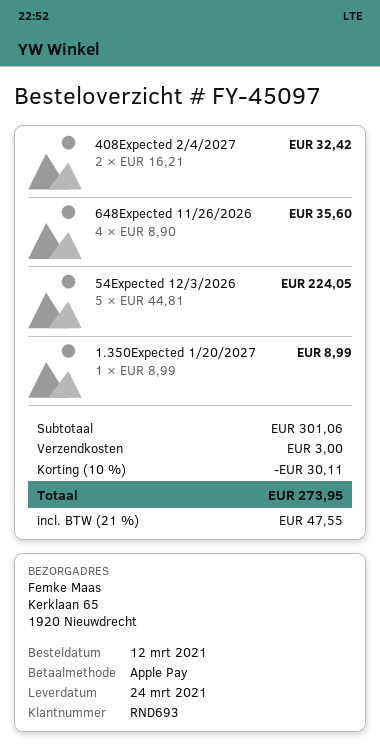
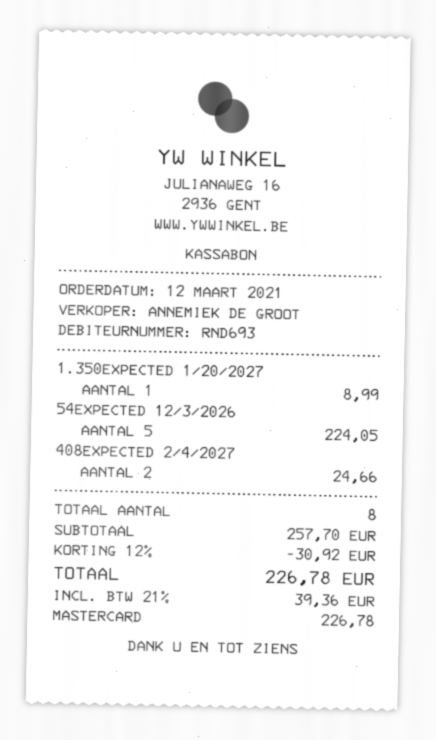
payment method: Apple Pay -> Mastercard
408Expected 2/4/2027: 2 for 32.42 -> 2 for 24.66
648Expected 11/26/2026: 4 for 35.60 -> none
subtotal: 301.06 -> 257.70
discount: 10% = 30.11 -> 12% = 30.92
shipping: 3.00 -> none
tax: 21% = 47.55 -> 21% = 39.36
total: 273.95 -> 226.78

